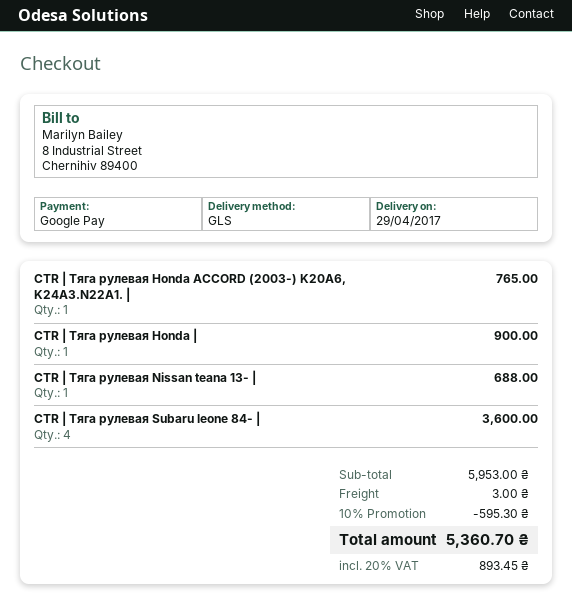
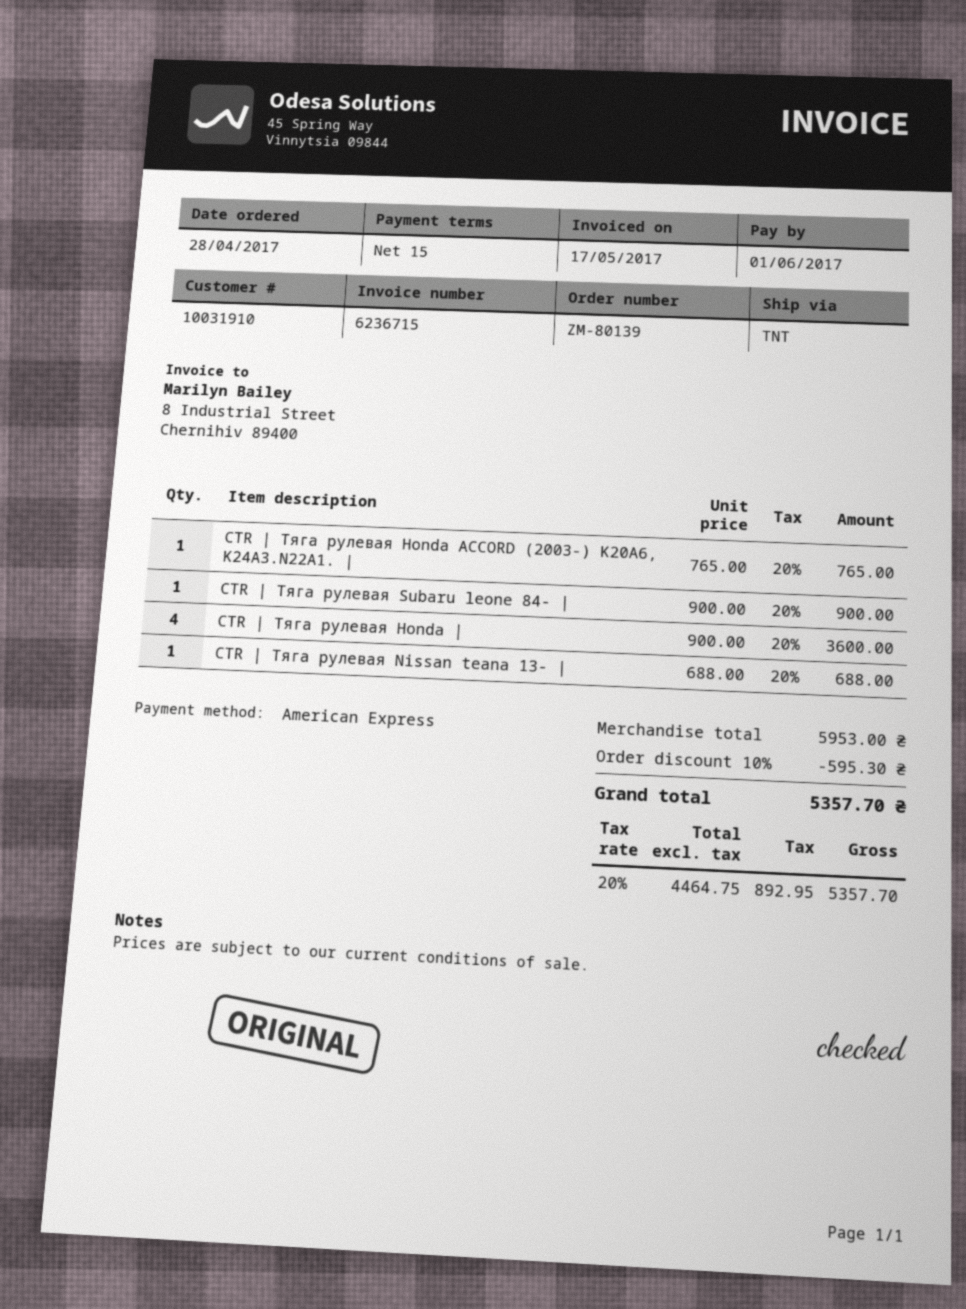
payment method: Google Pay -> American Express
shipping method: GLS -> TNT
CTR | Тяга рулевая Honda |: 1 for 900.00 -> 4 for 3600.00
CTR | Тяга рулевая Subaru leone 84- |: 4 for 3600.00 -> 1 for 900.00
shipping: 3.00 -> none
tax: 20% = 893.45 -> 20% = 892.95
total: 5360.70 -> 5357.70

